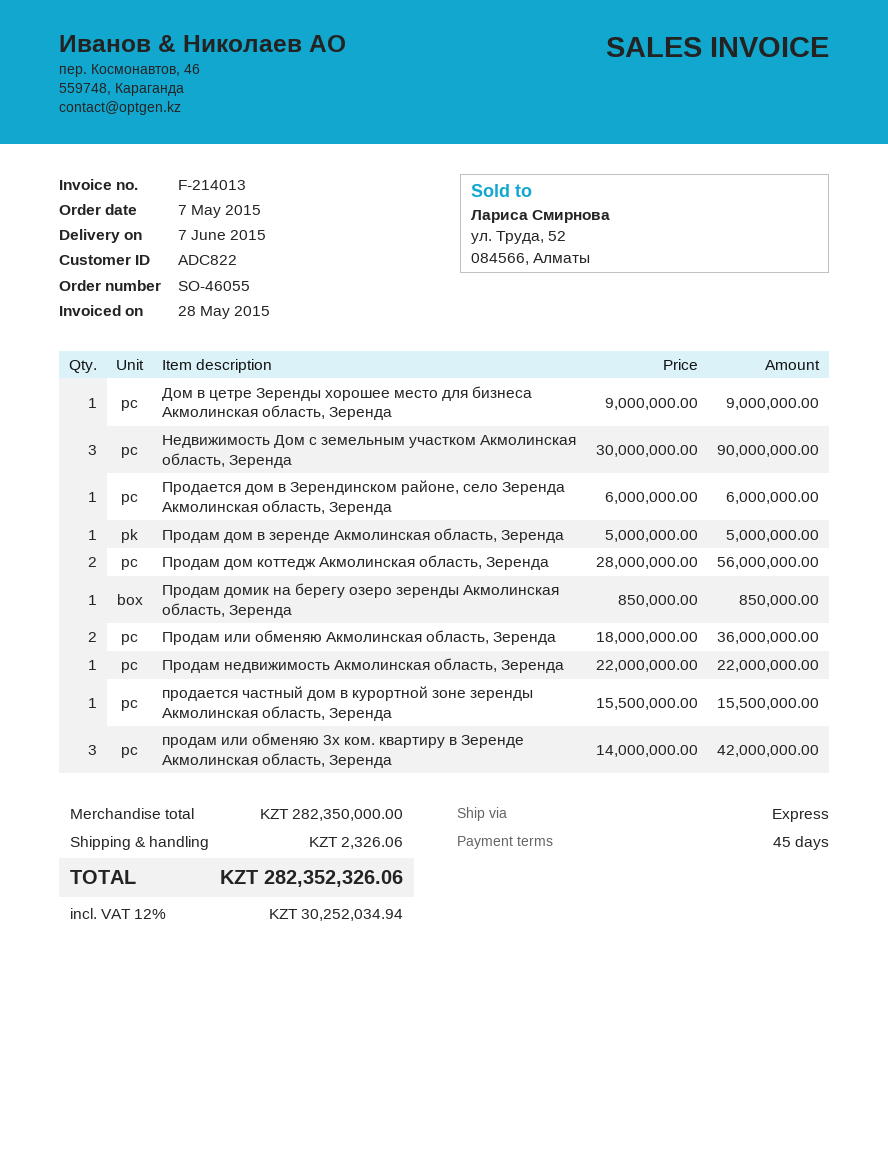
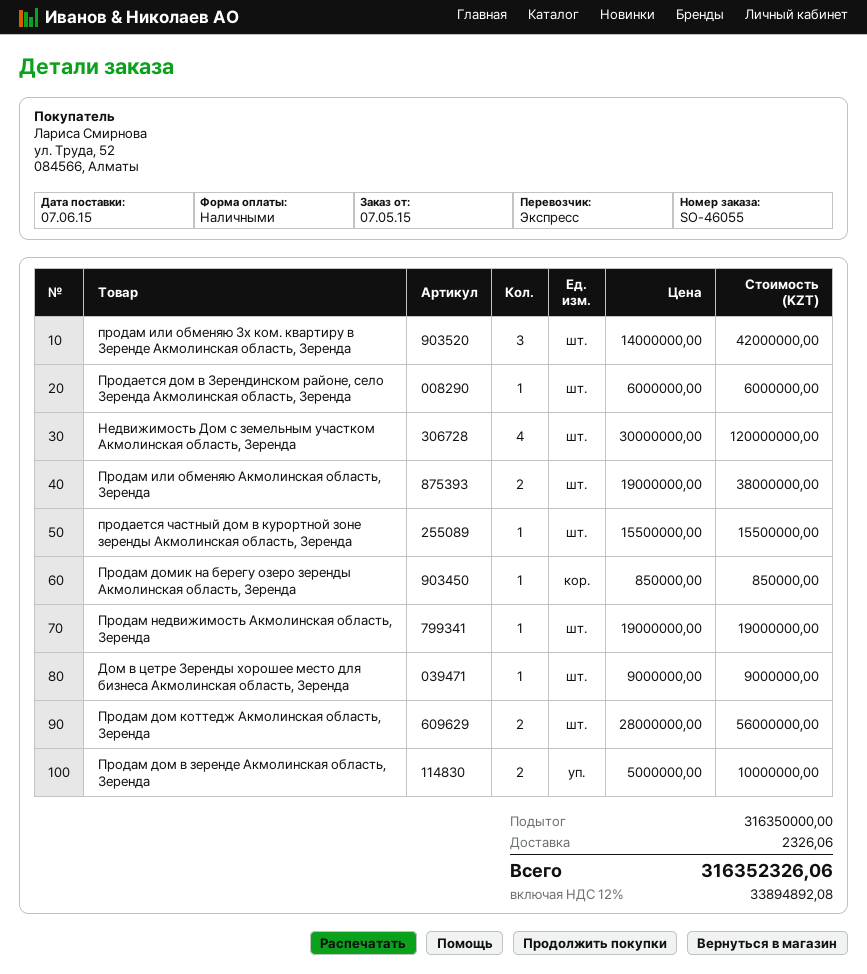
Недвижимость Дом с земельным участком Акмолинская область, Зеренда: 3 x 30000000.00 = 90000000.00 -> 4 x 30000000.00 = 120000000.00
Продам дом в зеренде Акмолинская область, Зеренда: 1 x 5000000.00 = 5000000.00 -> 2 x 5000000.00 = 10000000.00
Продам или обменяю Акмолинская область, Зеренда: 2 x 18000000.00 = 36000000.00 -> 2 x 19000000.00 = 38000000.00
Продам недвижимость Акмолинская область, Зеренда: 1 x 22000000.00 = 22000000.00 -> 1 x 19000000.00 = 19000000.00
subtotal: 282350000.00 -> 316350000.00
tax: 12% = 30252034.94 -> 12% = 33894892.08
total: 282352326.06 -> 316352326.06

